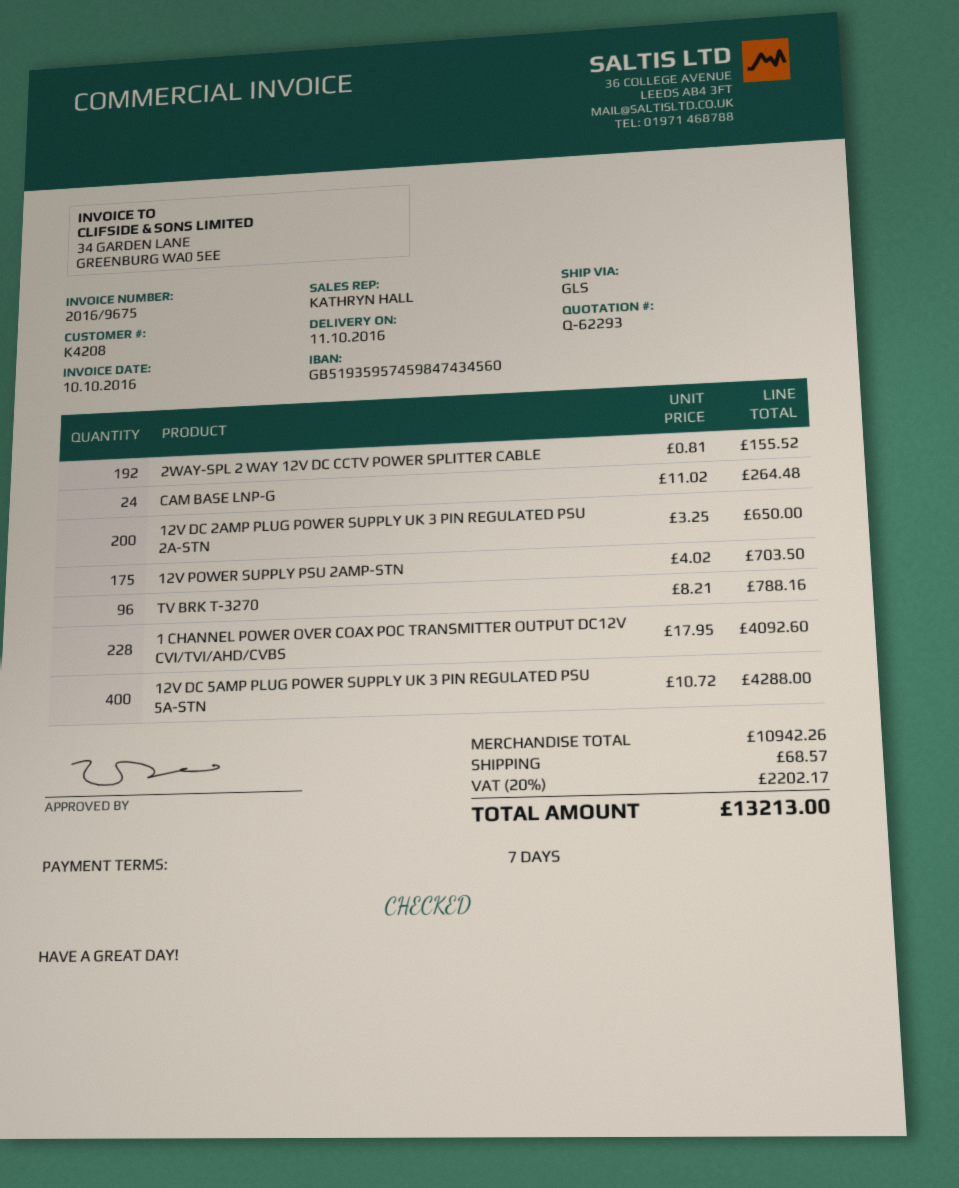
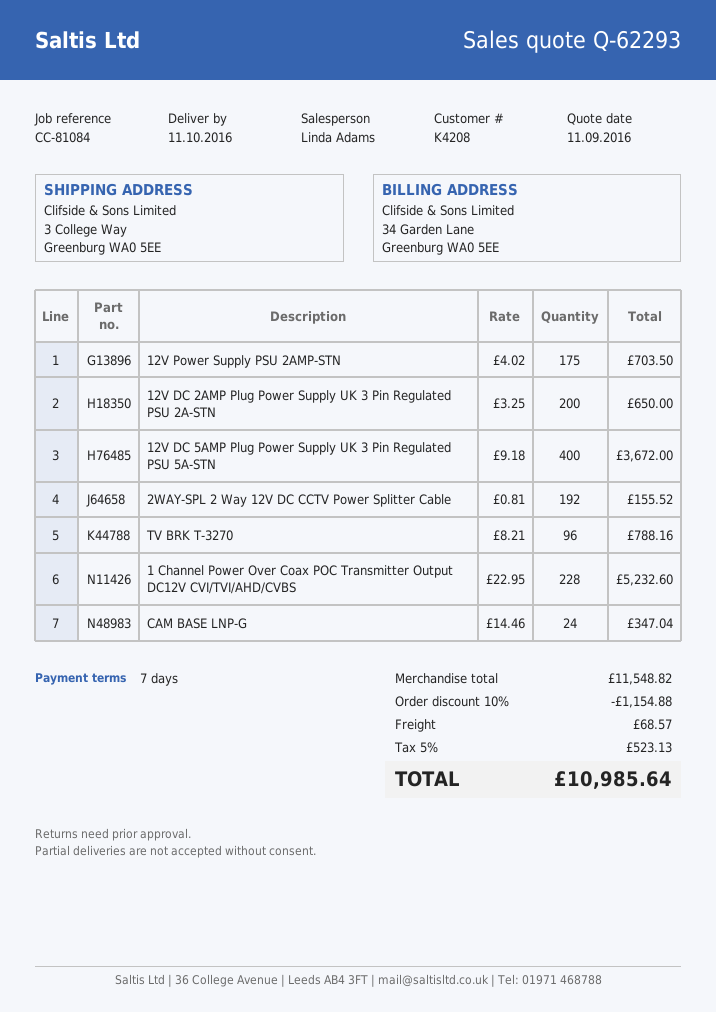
sales rep: KATHRYN HALL -> Linda Adams
CAM BASE LNP-G: 24 x 11.02 = 264.48 -> 24 x 14.46 = 347.04
1 CHANNEL POWER OVER COAX POC TRANSMITTER OUTPUT DC12V CVI/TVI/AHD/CVBS: 228 x 17.95 = 4092.60 -> 228 x 22.95 = 5232.60
12V DC 5AMP PLUG POWER SUPPLY UK 3 PIN REGULATED PSU 5A-STN: 400 x 10.72 = 4288.00 -> 400 x 9.18 = 3672.00
subtotal: 10942.26 -> 11548.82
discount: none -> 10% = 1154.88
tax: 20% = 2202.17 -> 5% = 523.13
total: 13213.00 -> 10985.64

